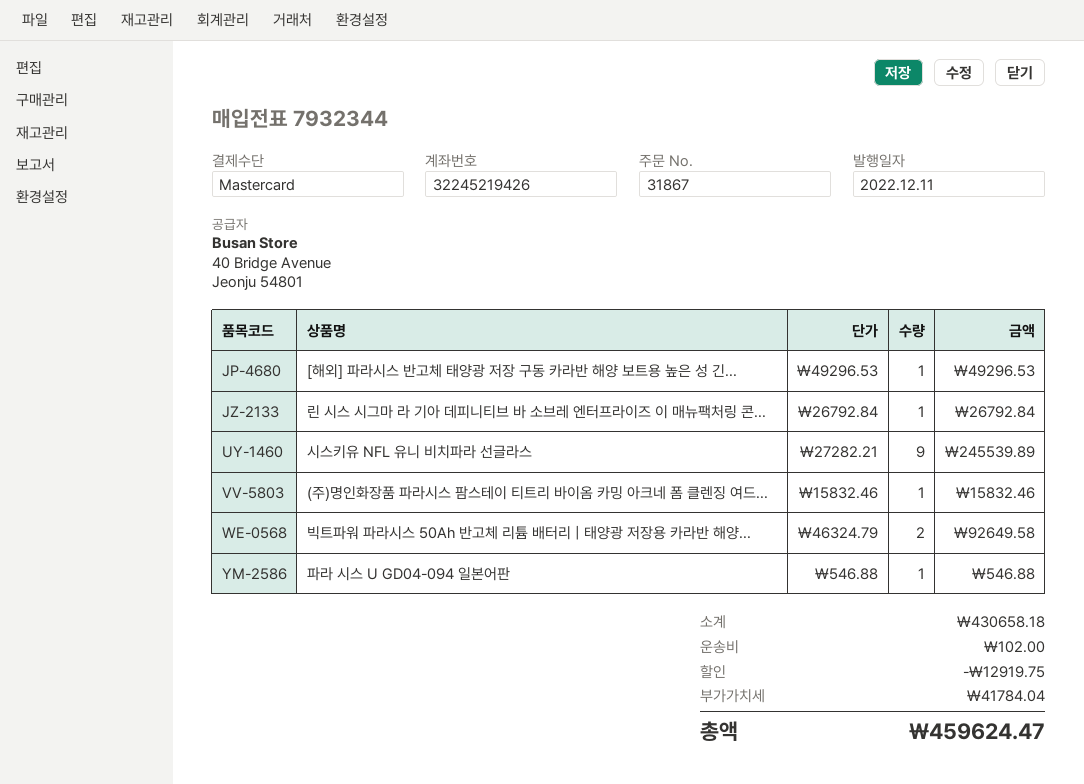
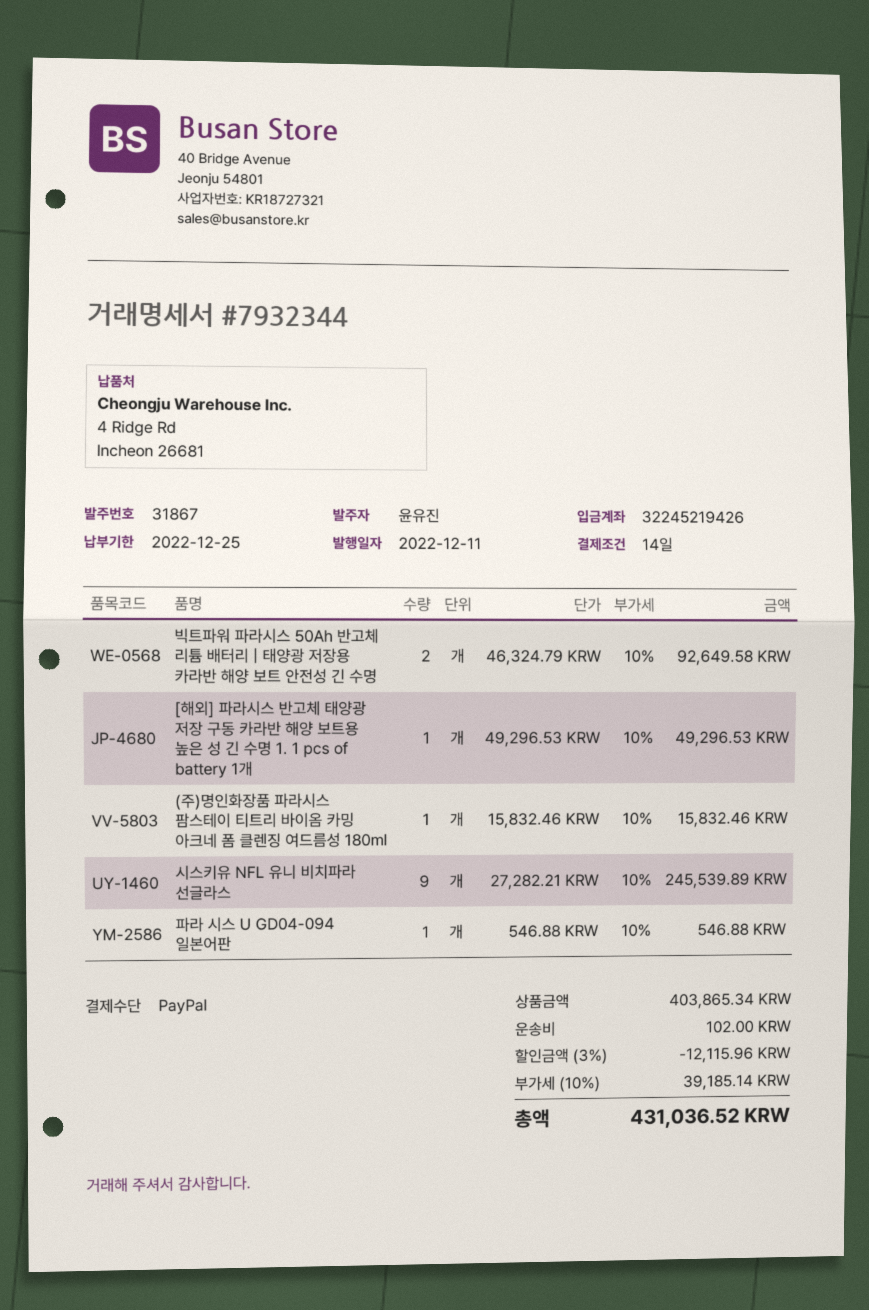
payment method: Mastercard -> PayPal
린 시스 시그마 라 기아 데피니티브 바 소브레 엔터프라이즈 이 매뉴팩처링 콘...: 1 x 26792.84 = 26792.84 -> none
subtotal: 430658.18 -> 403865.34
discount: 12919.75 -> 12115.96
tax: 41784.04 -> 39185.14
total: 459624.47 -> 431036.52

